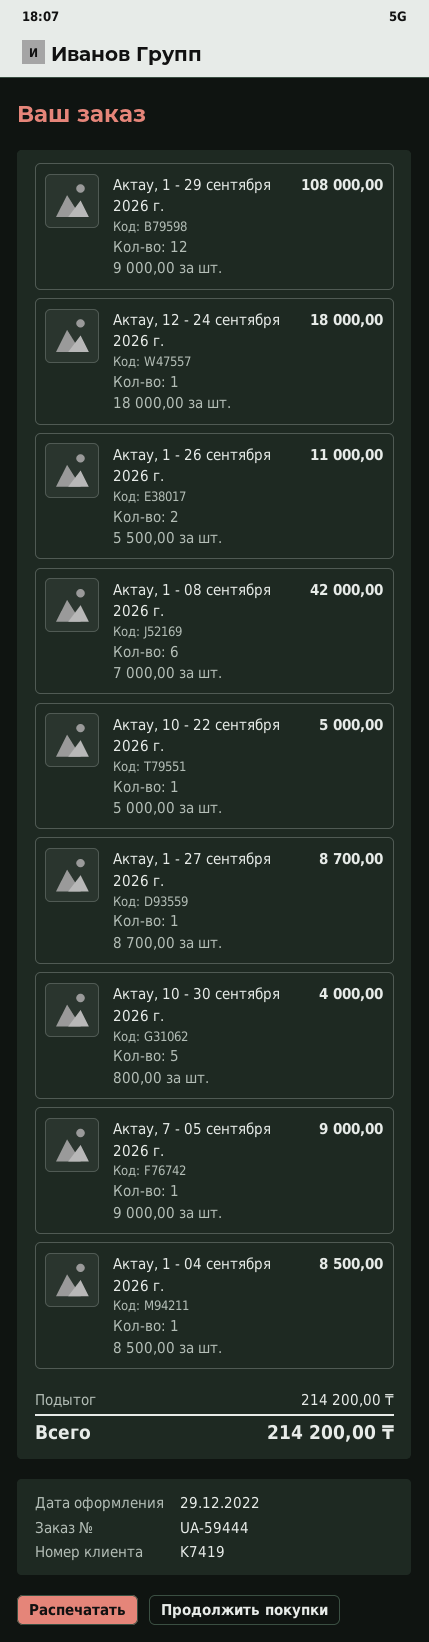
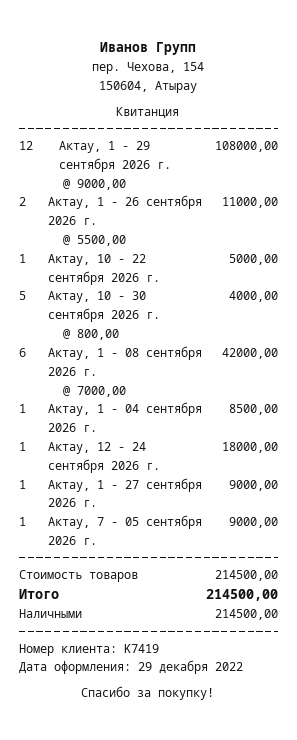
Актау, 1 - 27 сентября 2026 г.: 1 x 8700.00 = 8700.00 -> 1 x 9000.00 = 9000.00
subtotal: 214200.00 -> 214500.00
total: 214200.00 -> 214500.00

